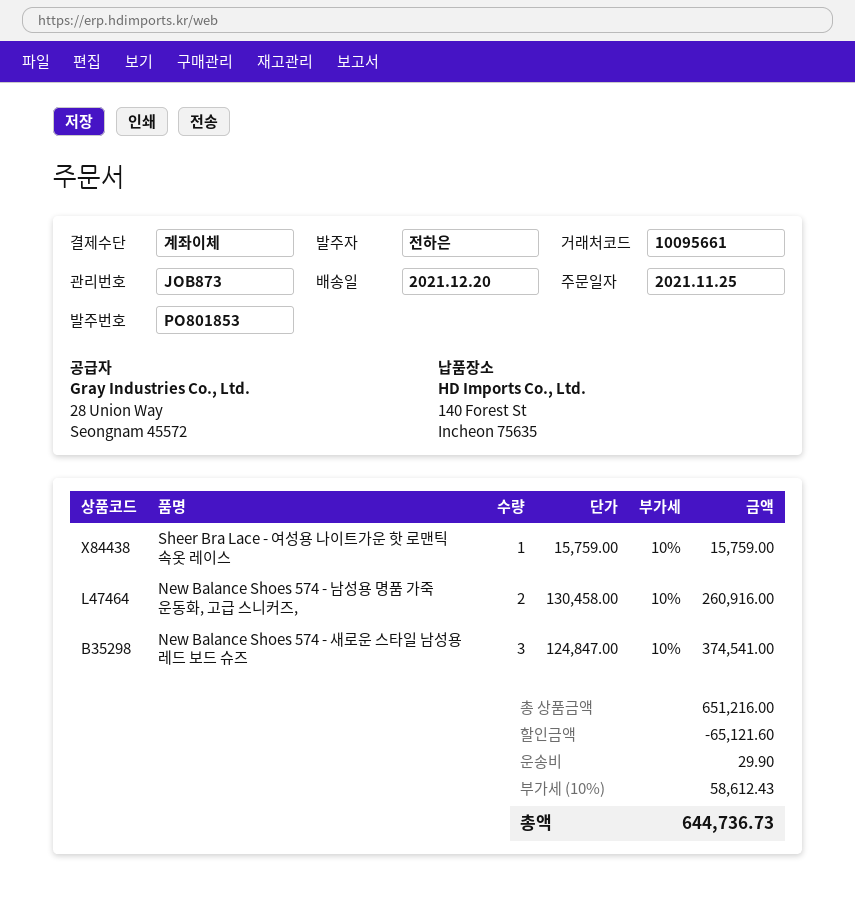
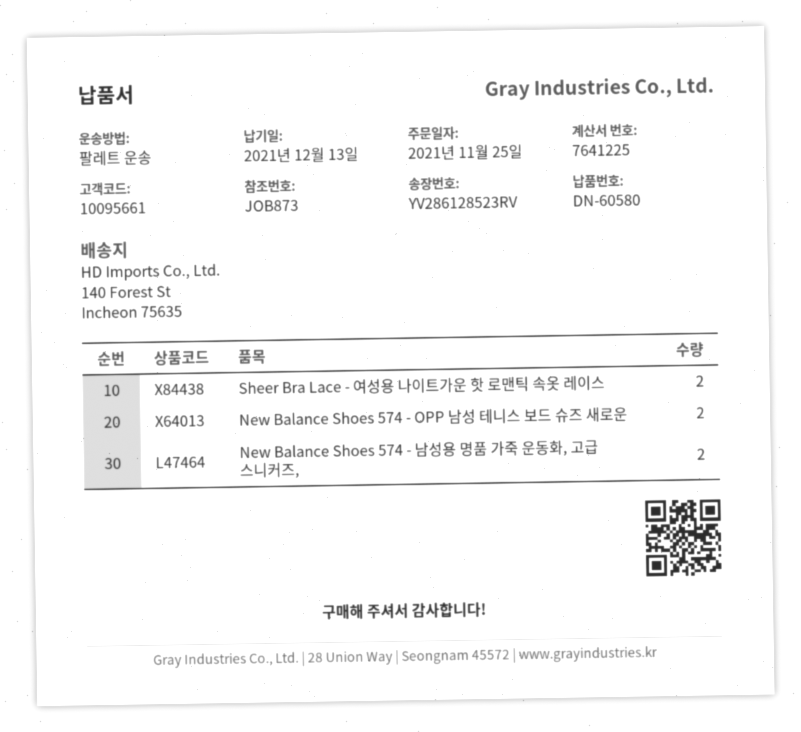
delivery date: 2021-12-20 -> 2021-12-13
Sheer Bra Lace - 여성용 나이트가운 핫 로맨틱 속옷 레이스: 1 -> 2
New Balance Shoes 574 - 새로운 스타일 남성용 레드 보드 슈즈: 3 -> none
New Balance Shoes 574 - OPP 남성 테니스 보드 슈즈 새로운: none -> 2

